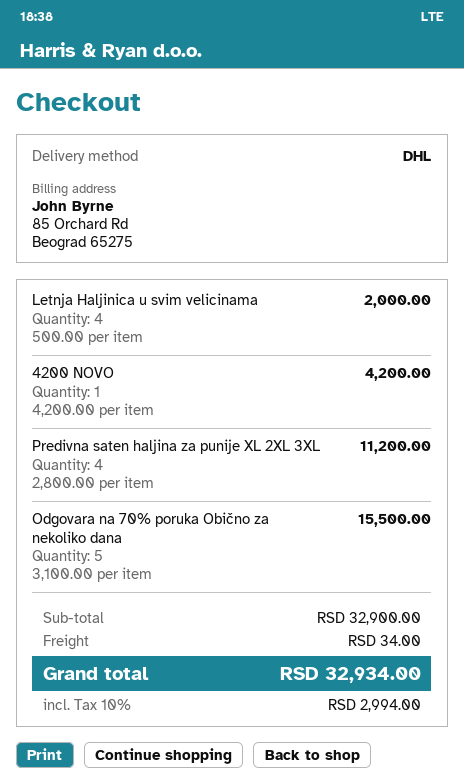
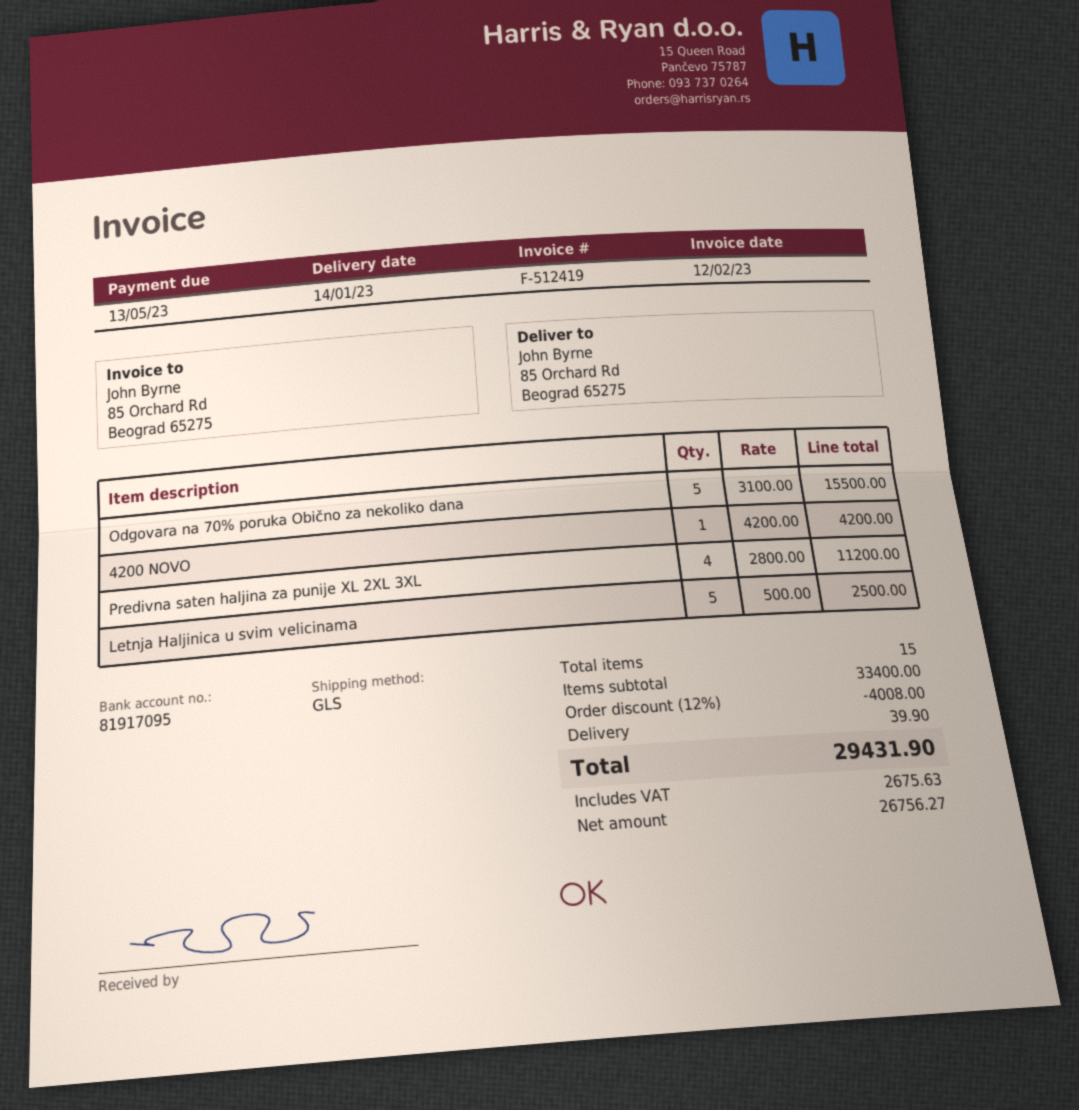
shipping method: DHL -> GLS
Letnja Haljinica u svim velicinama: 4 x 500.00 = 2000.00 -> 5 x 500.00 = 2500.00
subtotal: 32900.00 -> 33400.00
discount: none -> 12% = 4008.00
shipping: 34.00 -> 39.90
tax: 2994.00 -> 2675.63
total: 32934.00 -> 29431.90

